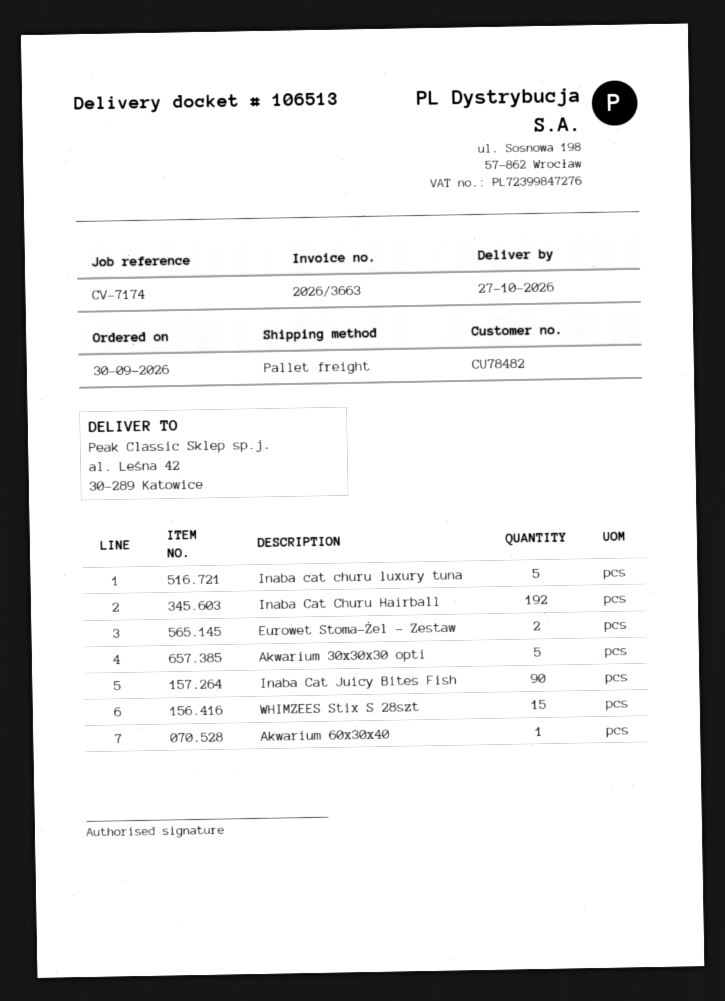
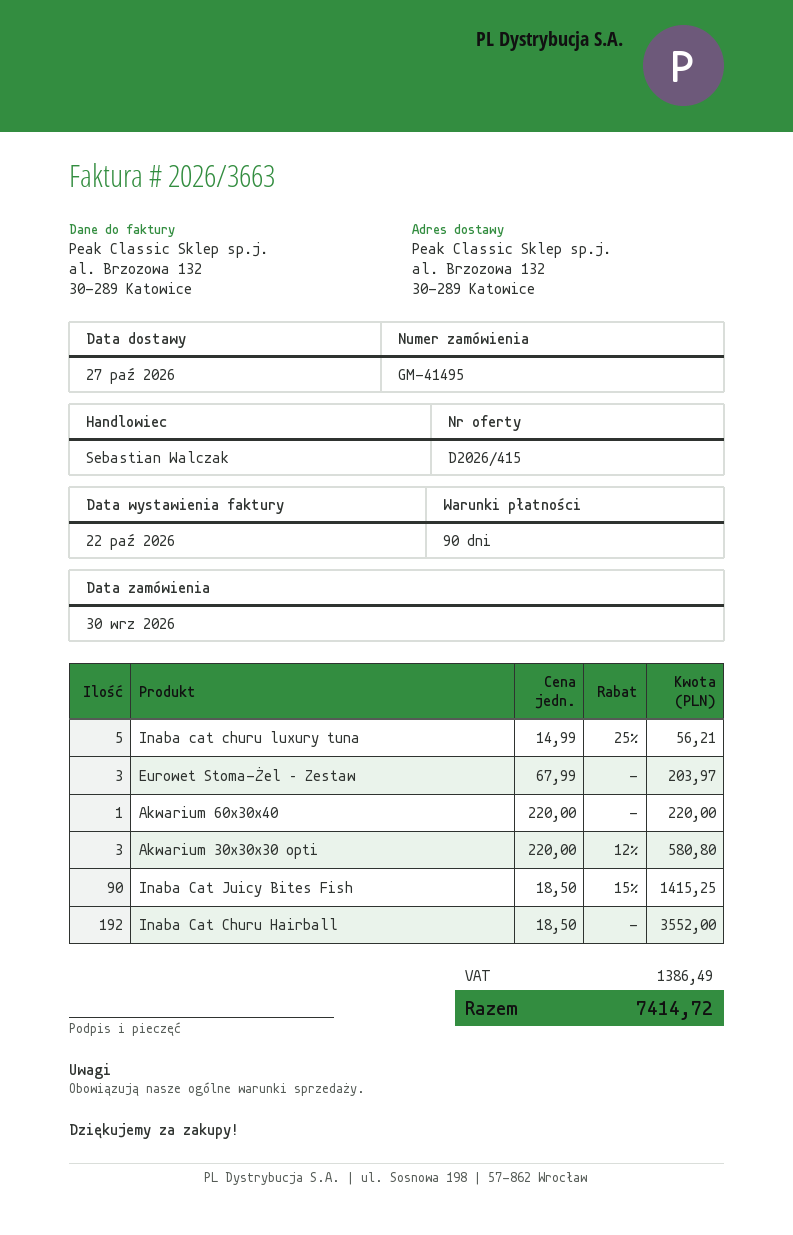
ship to: al. Leśna 42, 30-289 Katowice -> al. Brzozowa 132, 30-289 Katowice
Eurowet Stoma-Żel – Zestaw: 2 -> 3
Akwarium 30x30x30 opti: 5 -> 3
WHIMZEES Stix S 28szt: 15 -> none

